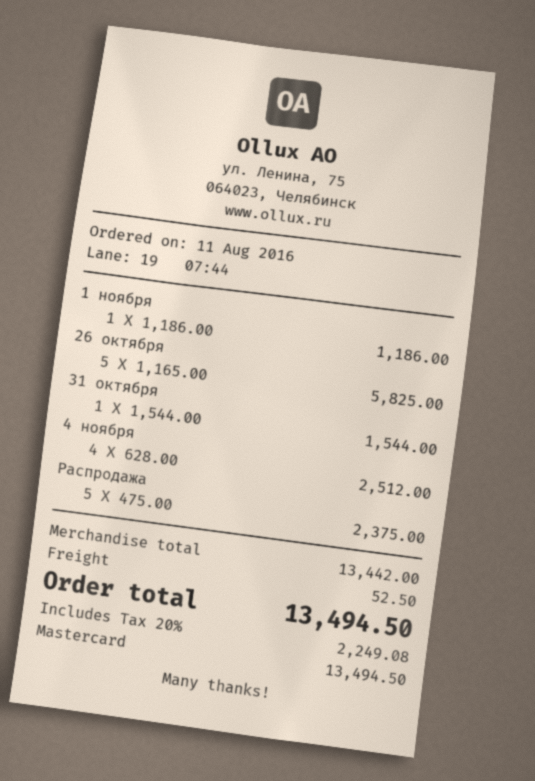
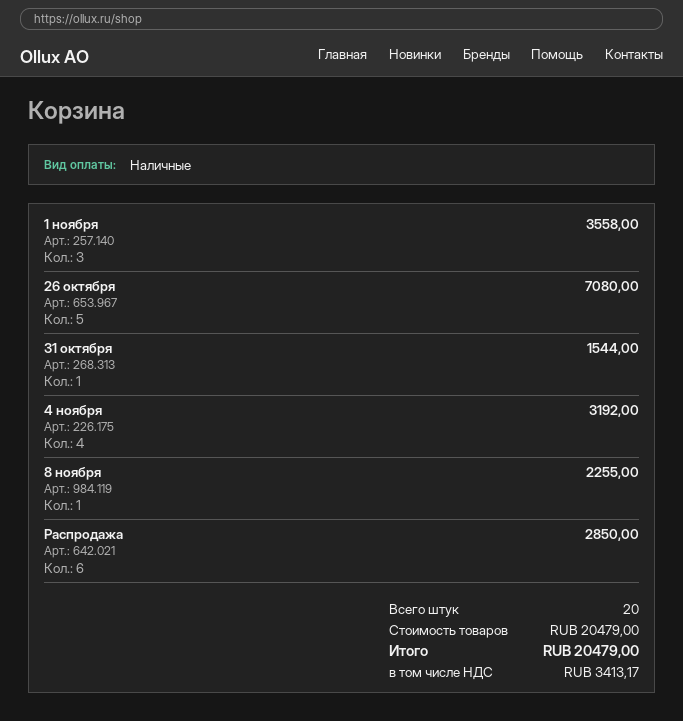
payment method: Mastercard -> cash
1 ноября: 1 for 1186.00 -> 3 for 3558.00
26 октября: 5 for 5825.00 -> 5 for 7080.00
4 ноября: 4 for 2512.00 -> 4 for 3192.00
Распродажа: 5 for 2375.00 -> 6 for 2850.00
8 ноября: none -> 1 for 2255.00
subtotal: 13442.00 -> 20479.00
shipping: 52.50 -> none
tax: 2249.08 -> 3413.17
total: 13494.50 -> 20479.00

